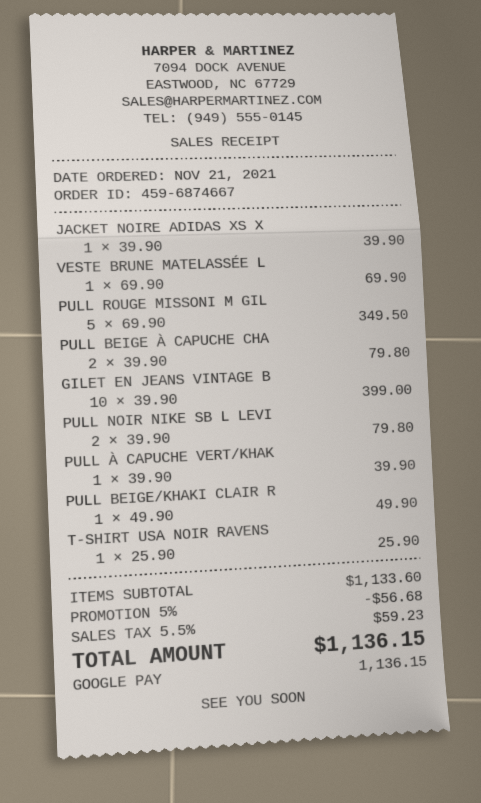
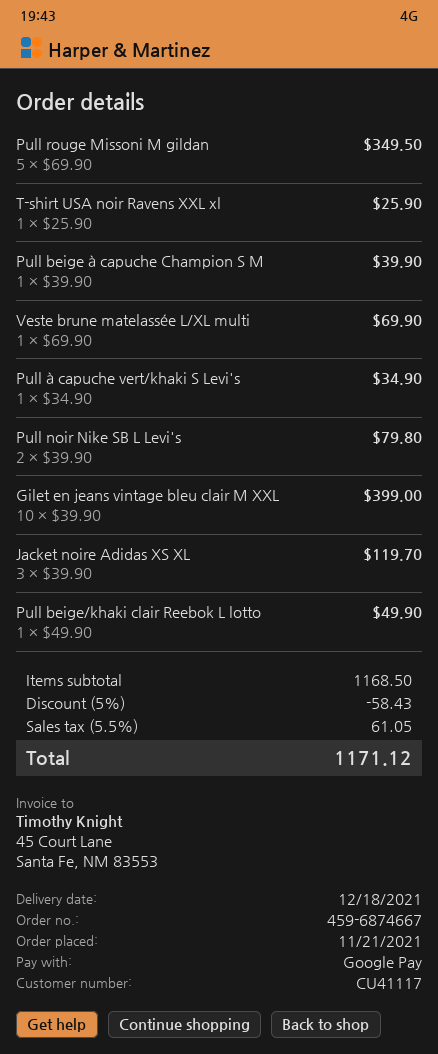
JACKET NOIRE ADIDAS XS X: 1 x 39.90 = 39.90 -> 3 x 39.90 = 119.70
PULL BEIGE À CAPUCHE CHA: 2 x 39.90 = 79.80 -> 1 x 39.90 = 39.90
PULL À CAPUCHE VERT/KHAK: 1 x 39.90 = 39.90 -> 1 x 34.90 = 34.90
subtotal: 1133.60 -> 1168.50
discount: 5% = 56.68 -> 5% = 58.43
tax: 5.5% = 59.23 -> 5.5% = 61.05
total: 1136.15 -> 1171.12

